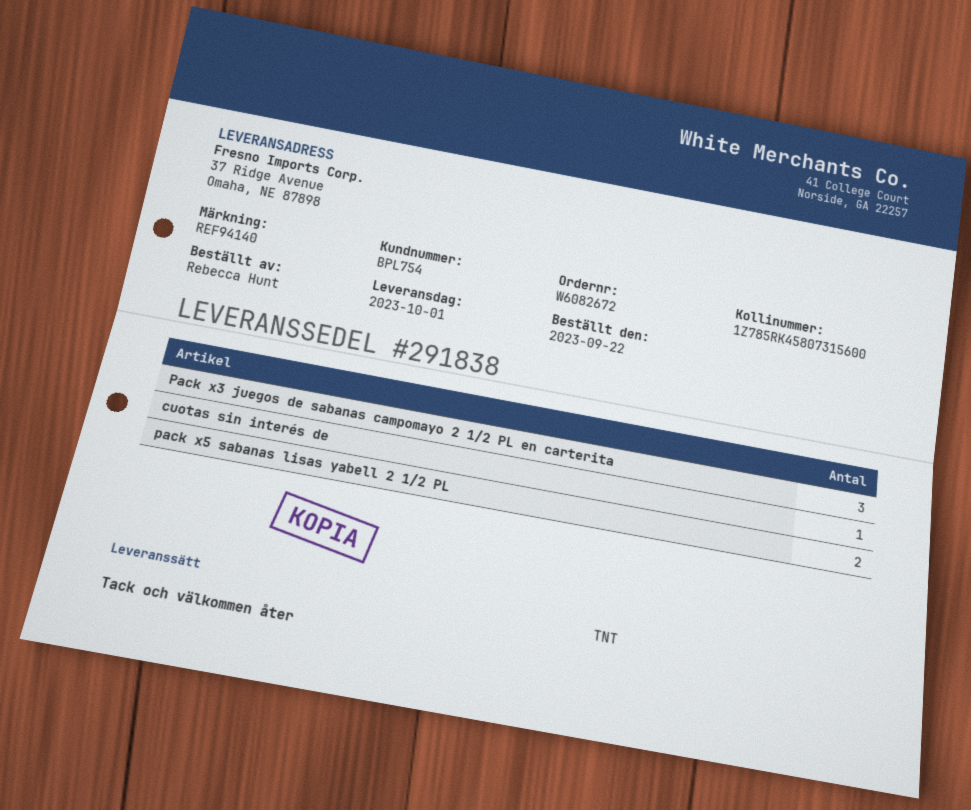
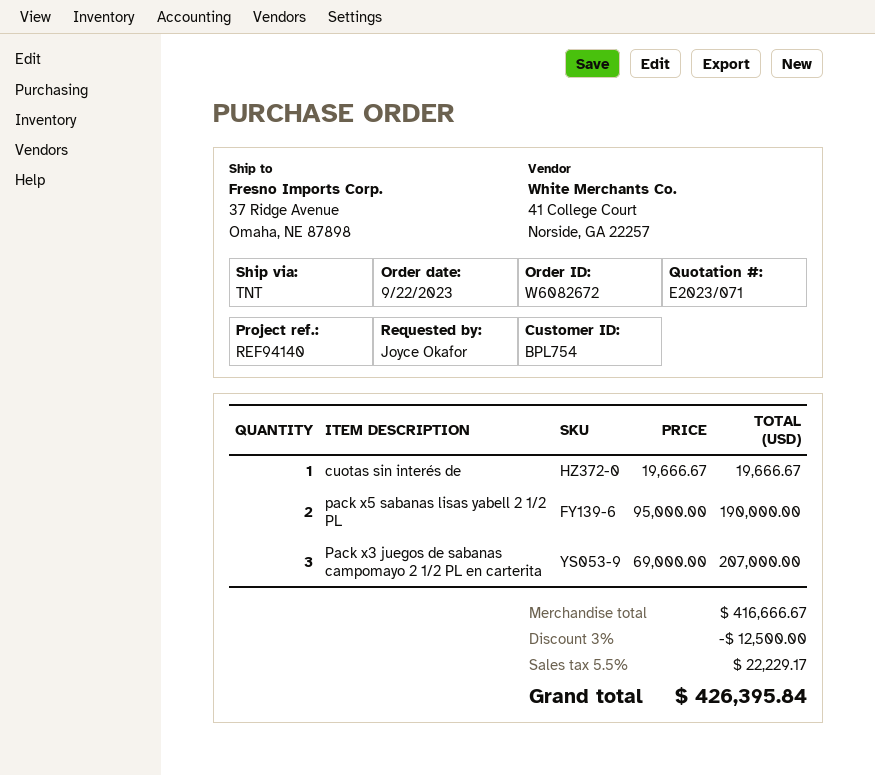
ordered by: Rebecca Hunt -> Joyce Okafor

